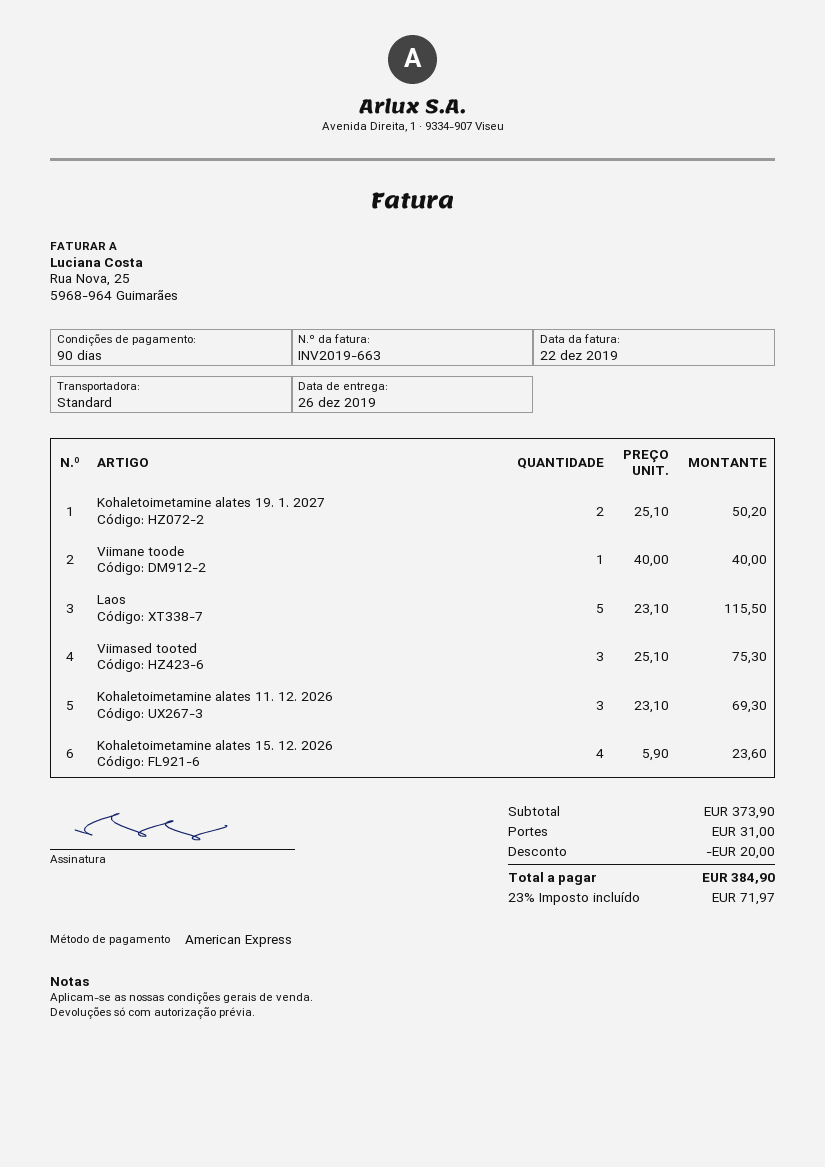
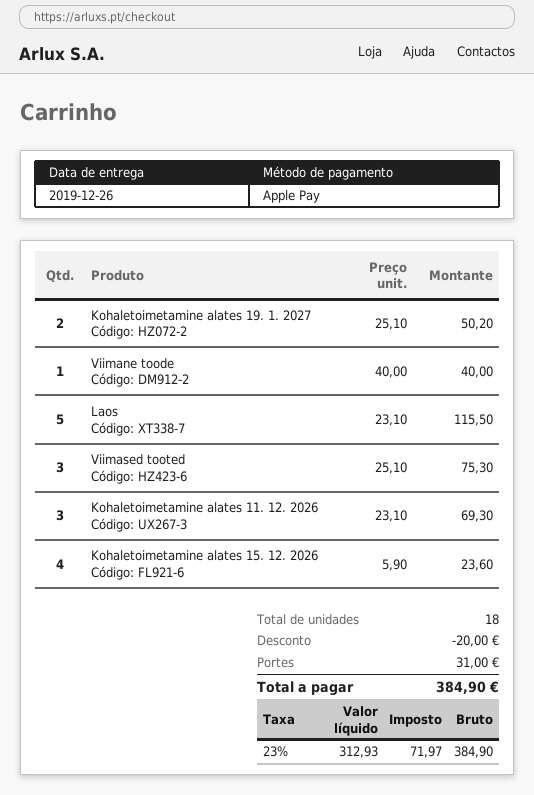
payment method: American Express -> Apple Pay

